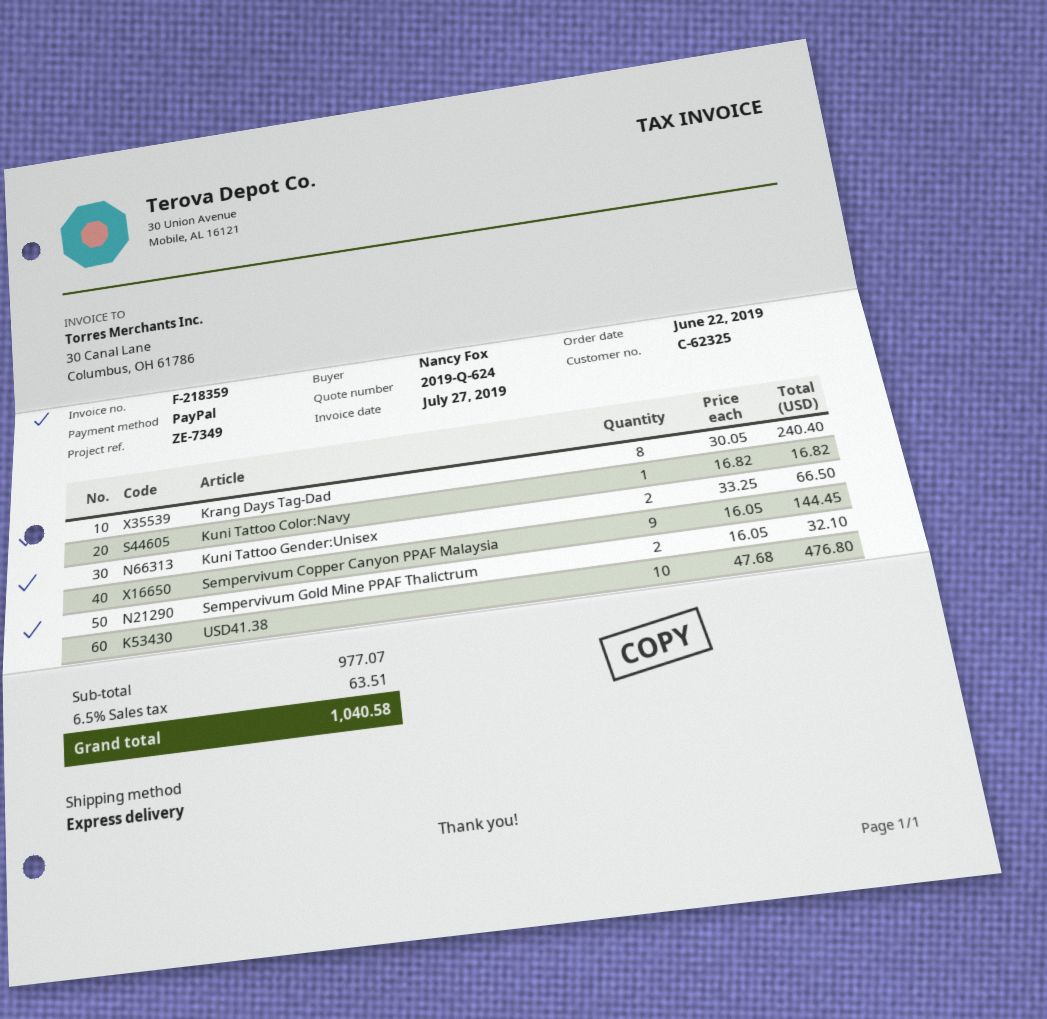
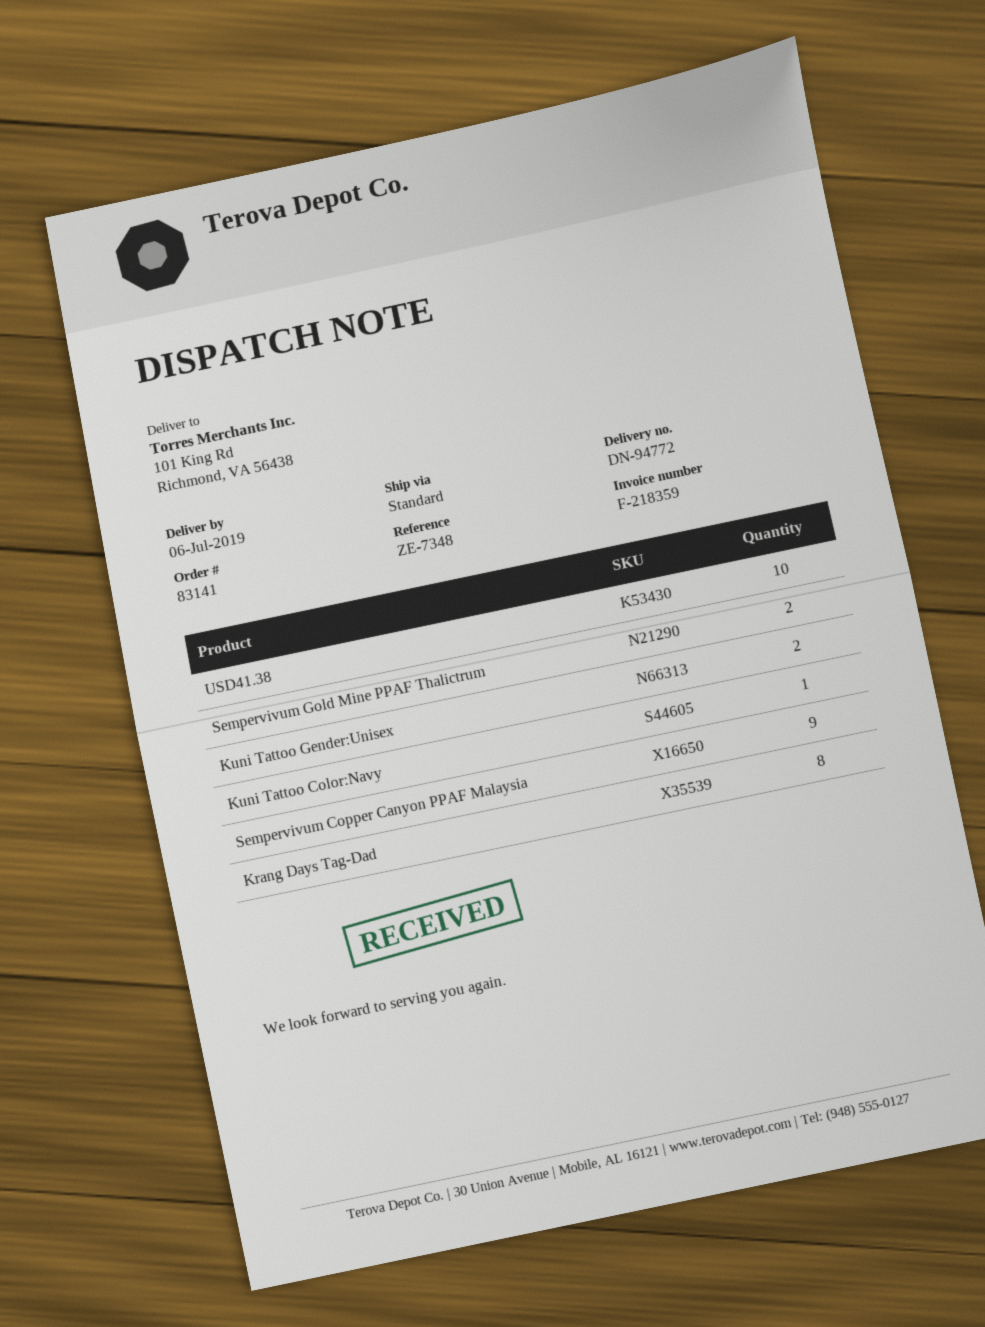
reference: ZE-7349 -> ZE-7348
shipping method: express -> standard

